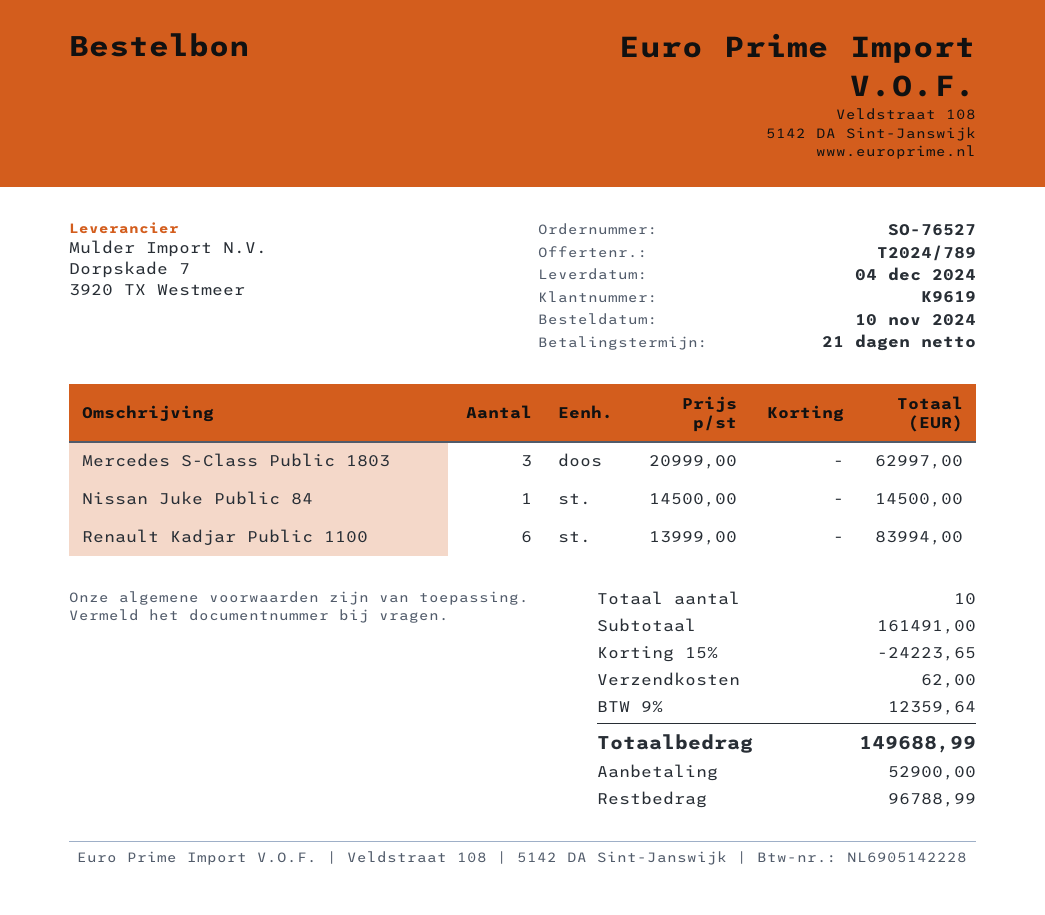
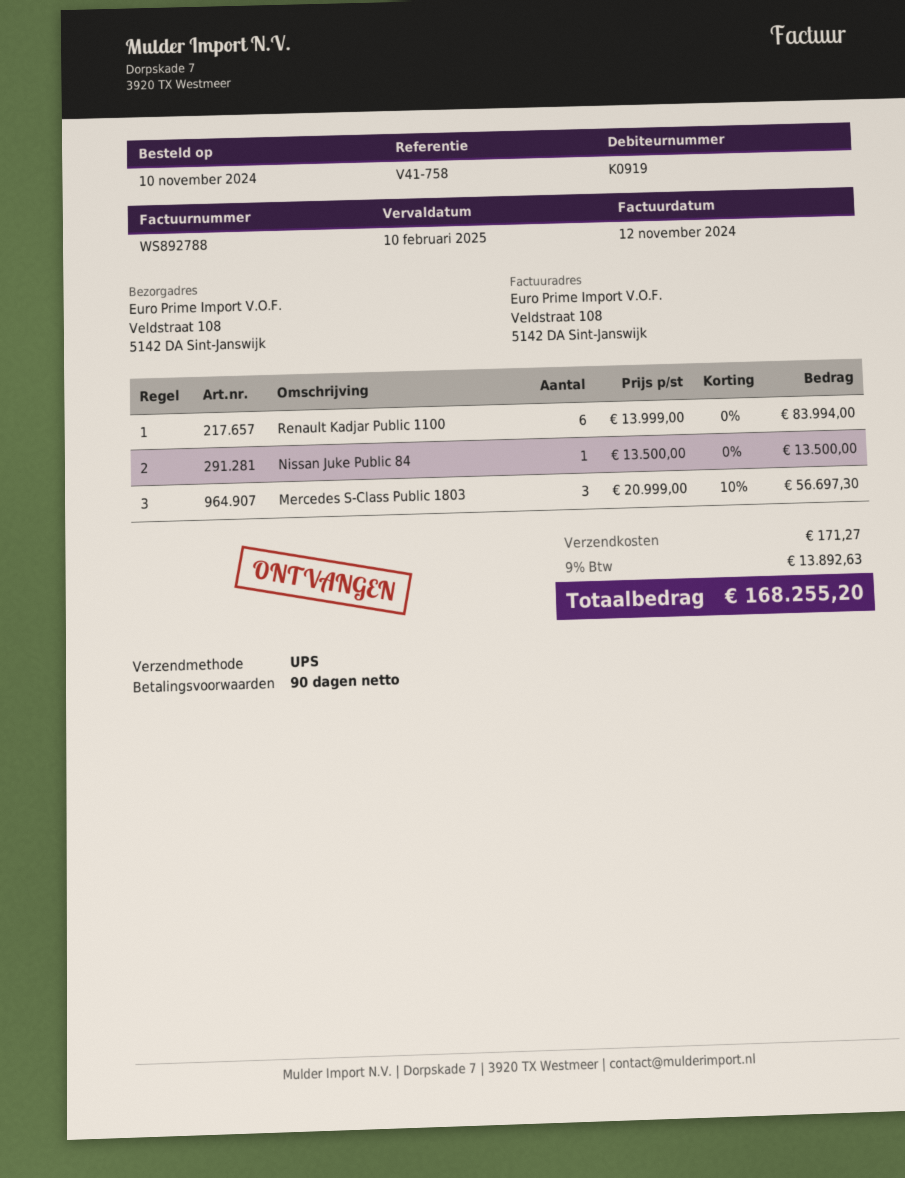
payment terms: 21 days -> 90 days
customer number: K9619 -> K0919
Mercedes S-Class Public 1803: 3 x 20999.00 = 62997.00 -> 3 x 20999.00 - 10% = 56697.30
Nissan Juke Public 84: 1 x 14500.00 = 14500.00 -> 1 x 13500.00 = 13500.00
discount: 15% = 24223.65 -> none
shipping: 62.00 -> 171.27
tax: 9% = 12359.64 -> 9% = 13892.63
total: 149688.99 -> 168255.20

